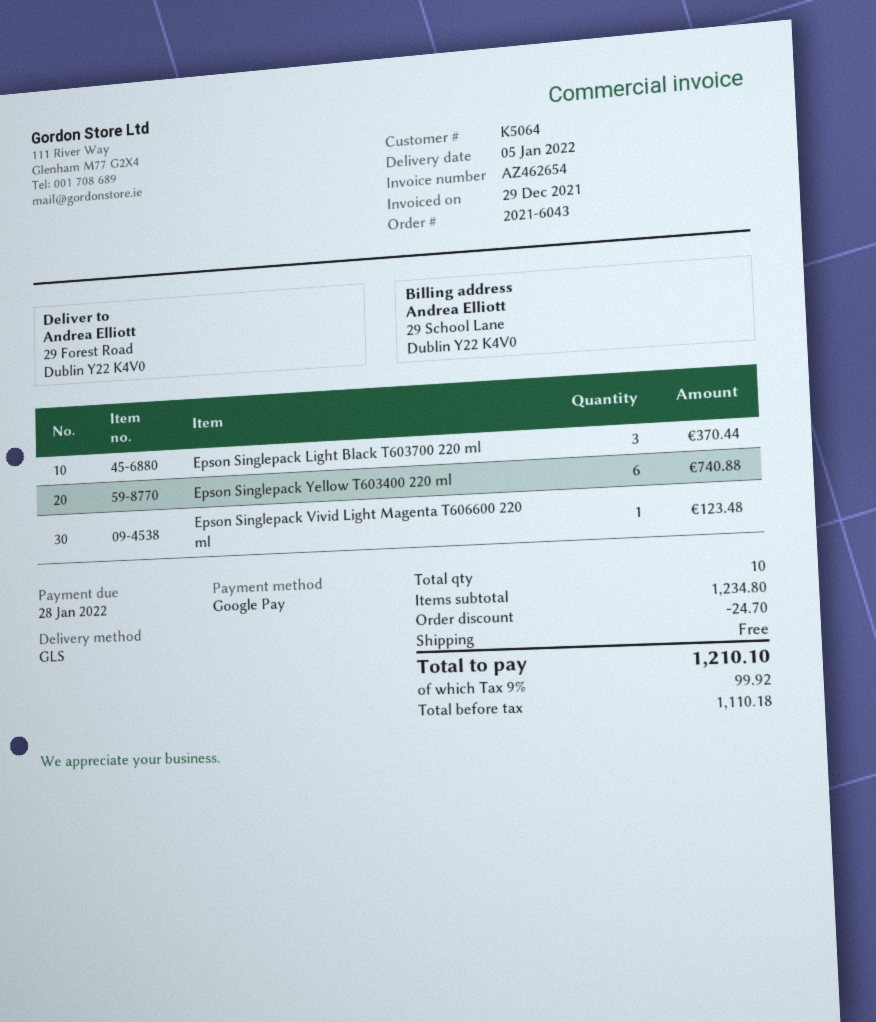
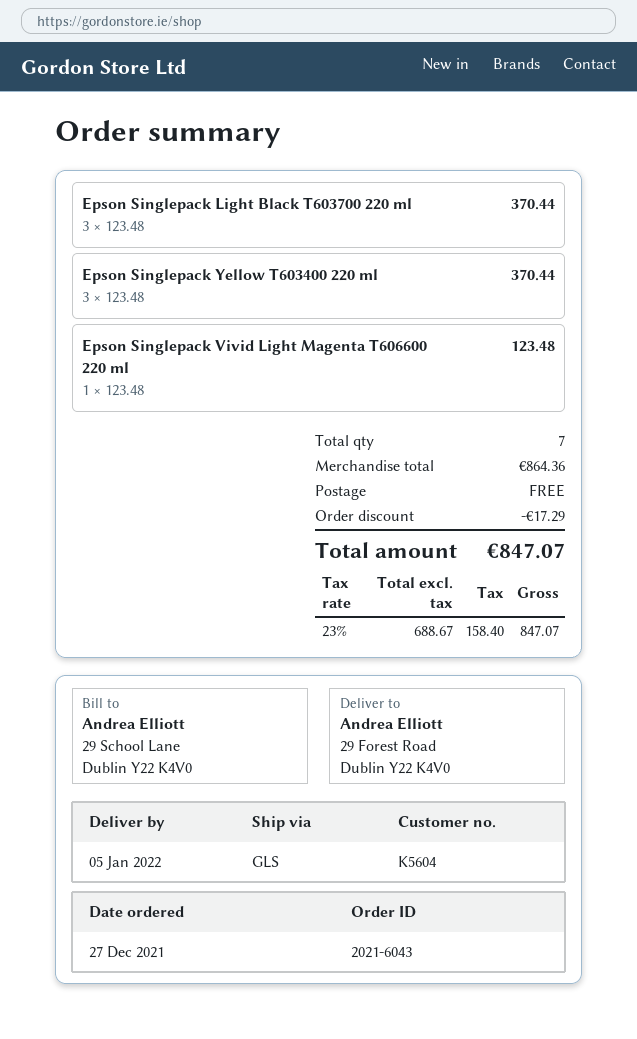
customer number: K5064 -> K5604
Epson Singlepack Yellow T603400 220 ml: 6 for 740.88 -> 3 for 370.44
total quantity: 10 -> 7
subtotal: 1234.80 -> 864.36
discount: 24.70 -> 17.29
net: 1110.18 -> 688.67
tax: 9% = 99.92 -> 23% = 158.40
total: 1210.10 -> 847.07

